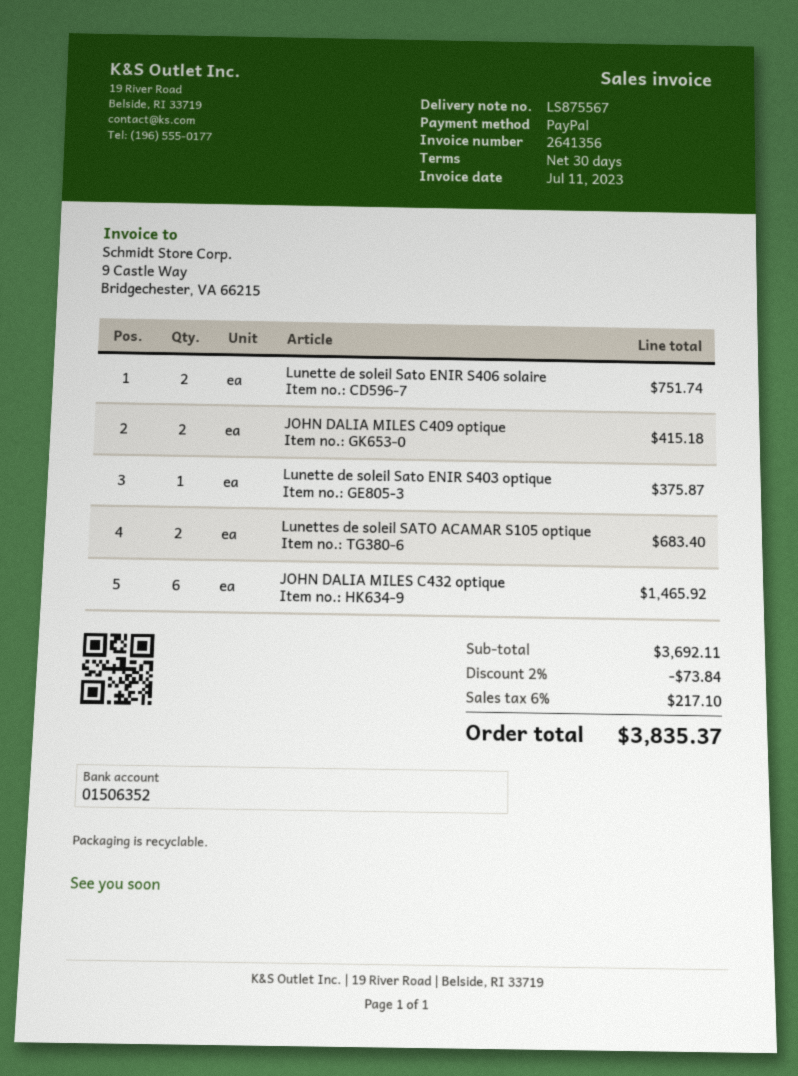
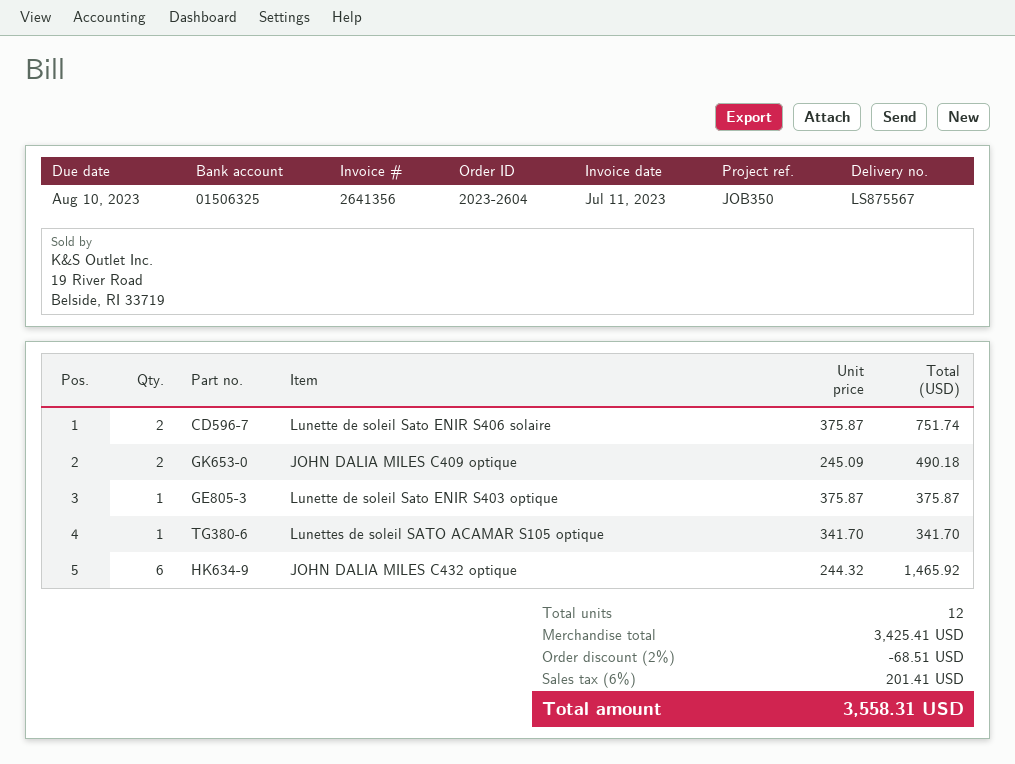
bank account: 01506352 -> 01506325
JOHN DALIA MILES C409 optique: 2 for 415.18 -> 2 for 490.18
Lunettes de soleil SATO ACAMAR S105 optique: 2 for 683.40 -> 1 for 341.70
subtotal: 3692.11 -> 3425.41
discount: 2% = 73.84 -> 2% = 68.51
tax: 6% = 217.10 -> 6% = 201.41
total: 3835.37 -> 3558.31

